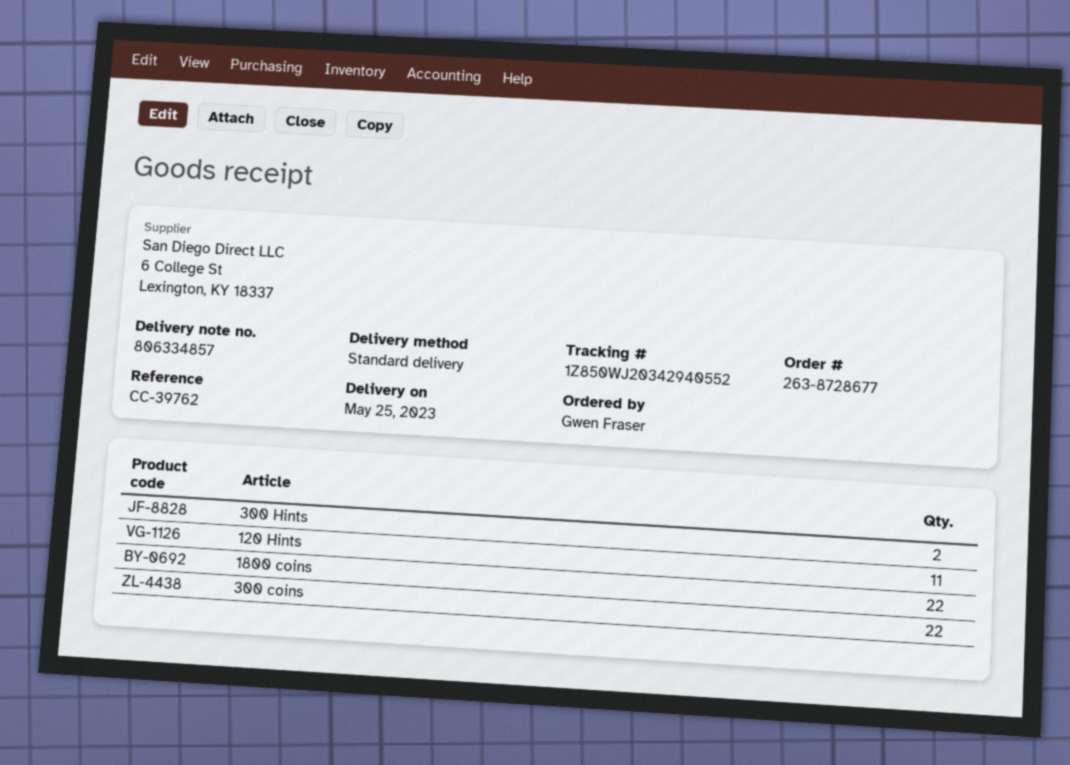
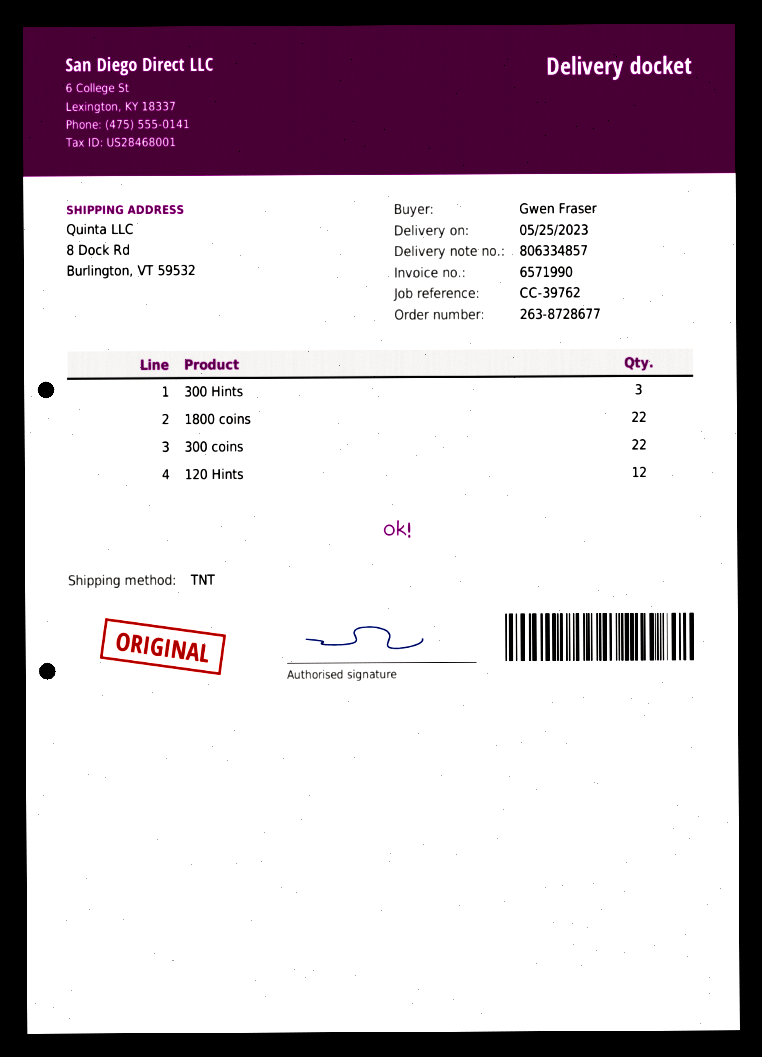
shipping method: standard -> TNT
300 Hints: 2 -> 3
120 Hints: 11 -> 12

